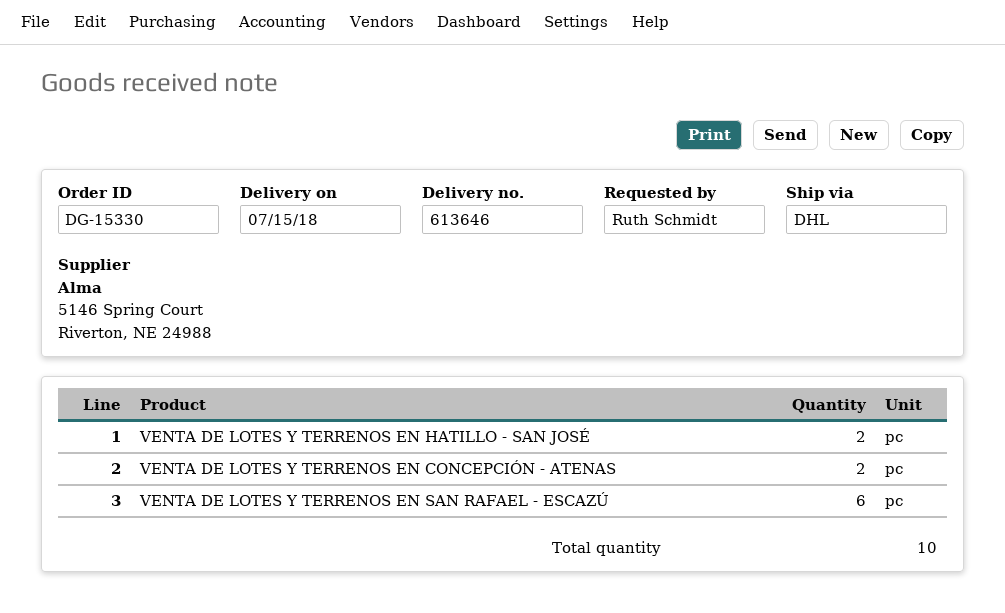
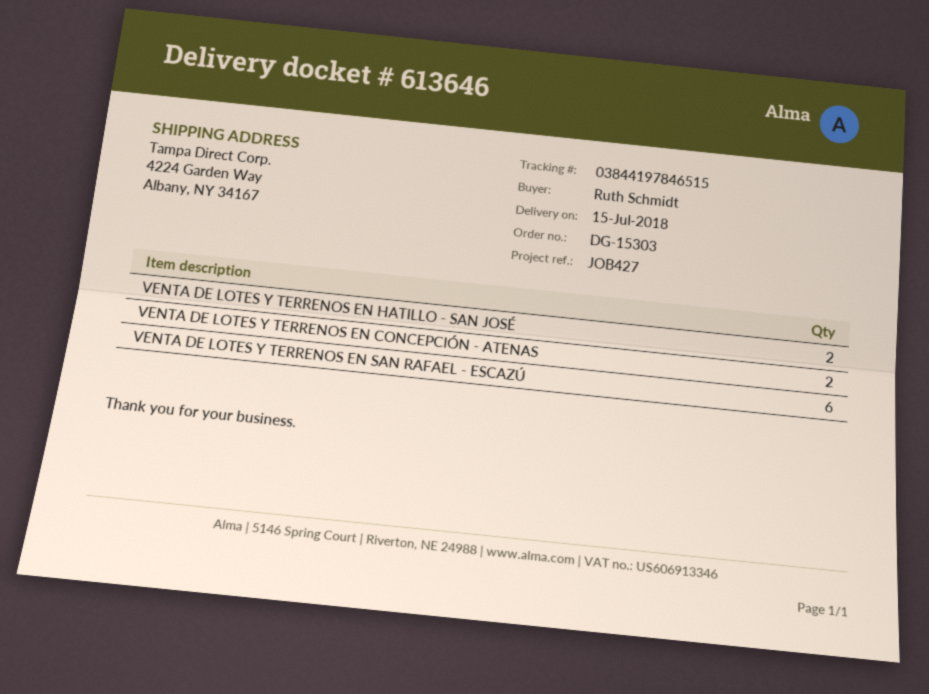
order number: DG-15330 -> DG-15303

